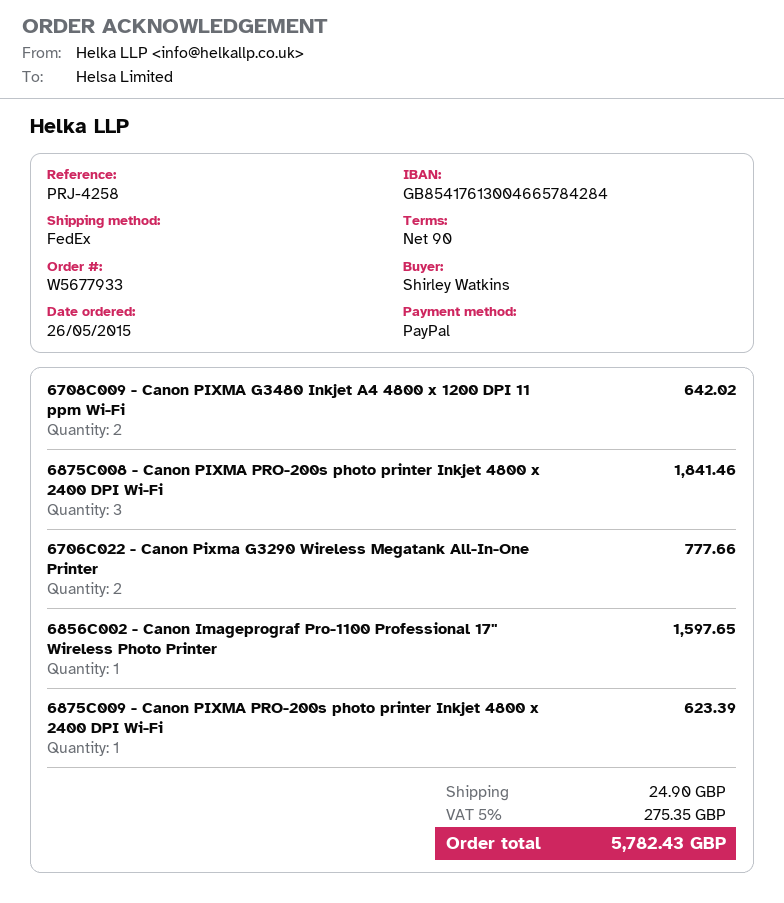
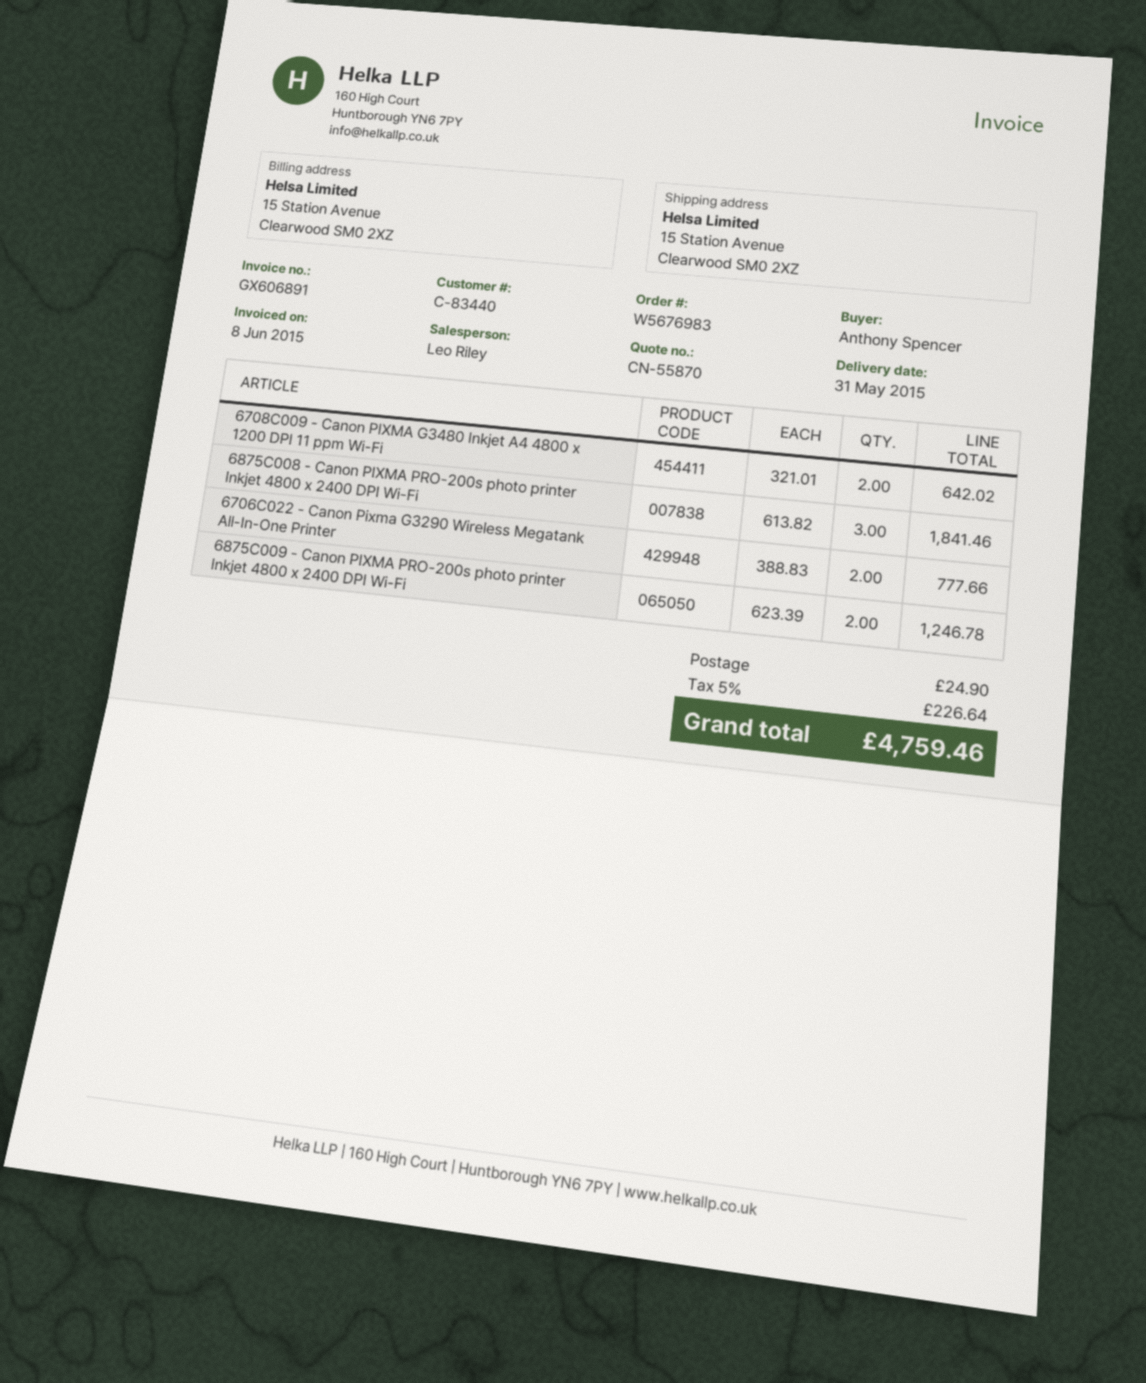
order number: W5677933 -> W5676983
ordered by: Shirley Watkins -> Anthony Spencer
6856C002 - Canon Imageprograf Pro-1100 Professional 17" Wireless Photo Printer: 1 for 1597.65 -> none
6875C009 - Canon PIXMA PRO-200s photo printer Inkjet 4800 x 2400 DPI Wi-Fi: 1 for 623.39 -> 2 for 1246.78
tax: 5% = 275.35 -> 5% = 226.64
total: 5782.43 -> 4759.46

